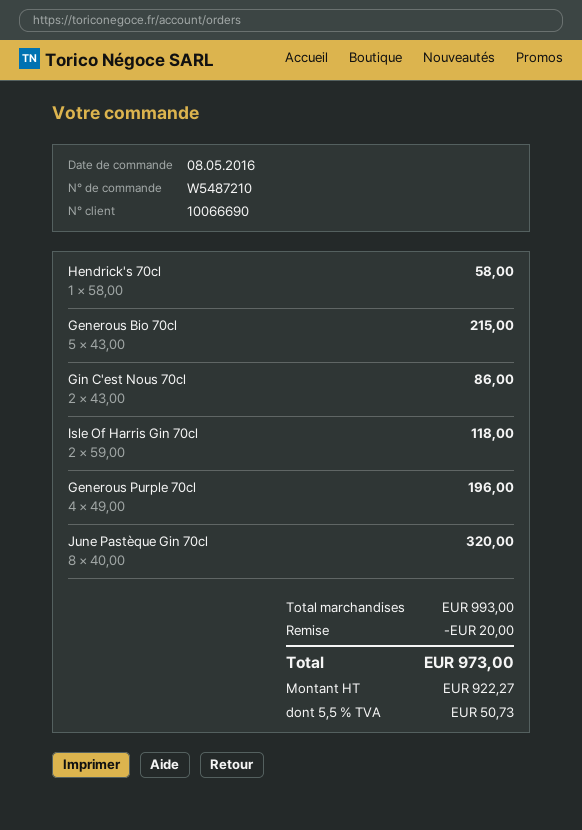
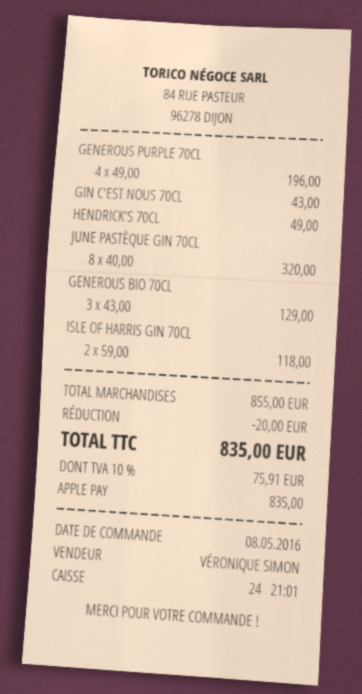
Hendrick's 70cl: 1 x 58.00 = 58.00 -> 1 x 49.00 = 49.00
Generous Bio 70cl: 5 x 43.00 = 215.00 -> 3 x 43.00 = 129.00
Gin C'est Nous 70cl: 2 x 43.00 = 86.00 -> 1 x 43.00 = 43.00
subtotal: 993.00 -> 855.00
tax: 5.5% = 50.73 -> 10% = 75.91
total: 973.00 -> 835.00

